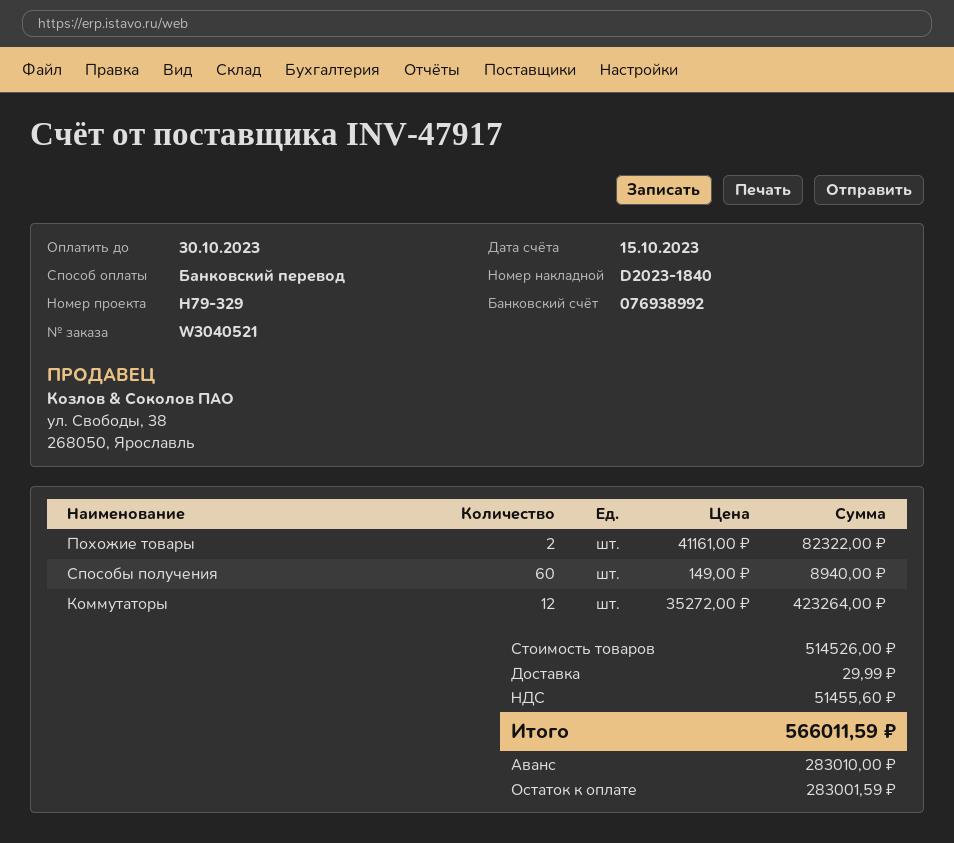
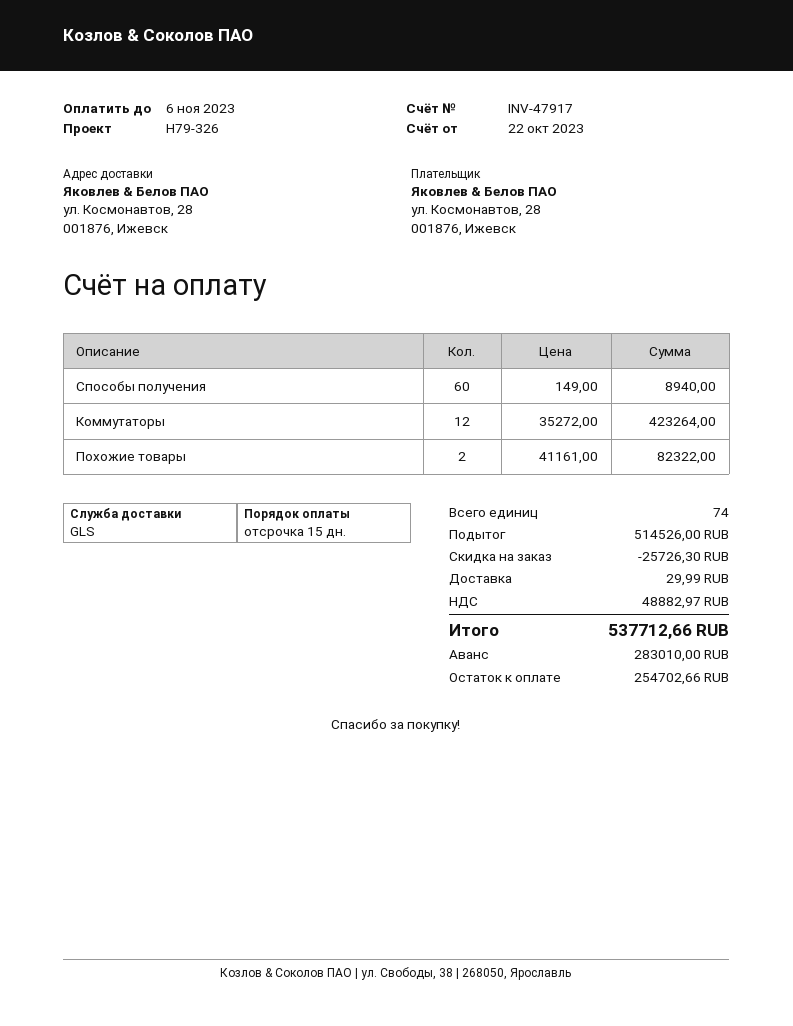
invoice date: 2023-10-15 -> 2023-10-22
due date: 2023-10-30 -> 2023-11-06
reference: H79-329 -> H79-326
discount: none -> 25726.30
tax: 51455.60 -> 48882.97
total: 566011.59 -> 537712.66
balance: 283001.59 -> 254702.66

